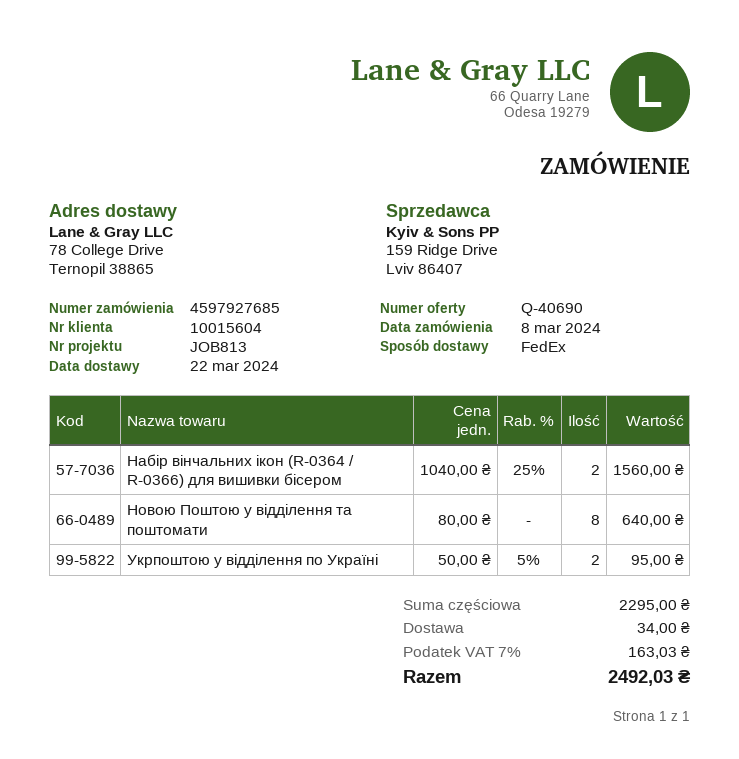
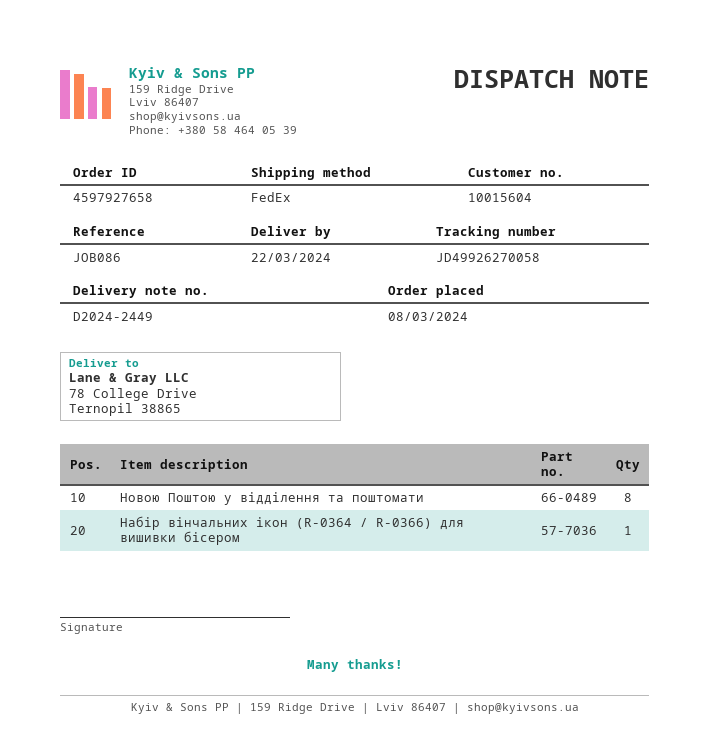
order number: 4597927685 -> 4597927658
reference: JOB813 -> JOB086
Набір вінчальних ікон (R-0364 / R-0366) для вишивки бісером: 2 -> 1
Укрпоштою у відділення по Україні: 2 -> none

